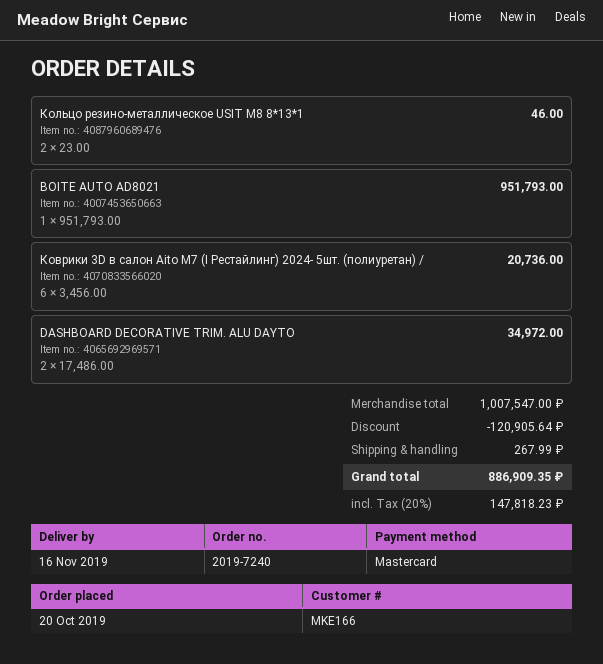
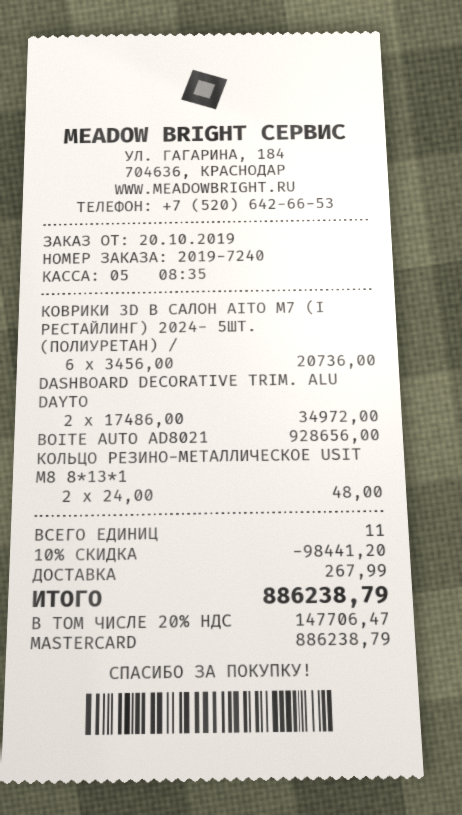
Кольцо резино-металлическое USIT M8 8*13*1: 2 x 23.00 = 46.00 -> 2 x 24.00 = 48.00
BOITE AUTO AD8021: 1 x 951793.00 = 951793.00 -> 1 x 928656.00 = 928656.00
discount: 120905.64 -> 98441.20
tax: 20% = 147818.23 -> 20% = 147706.47
total: 886909.35 -> 886238.79

